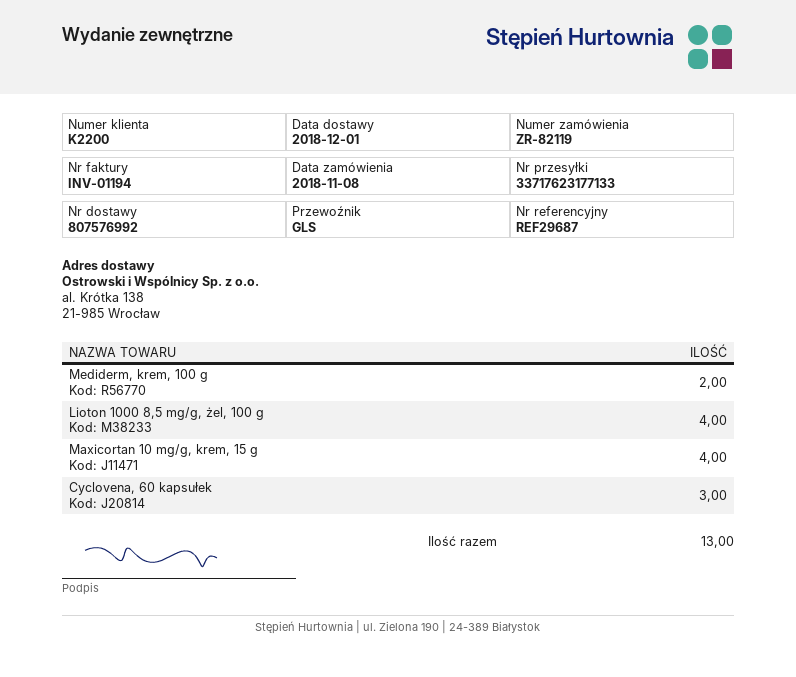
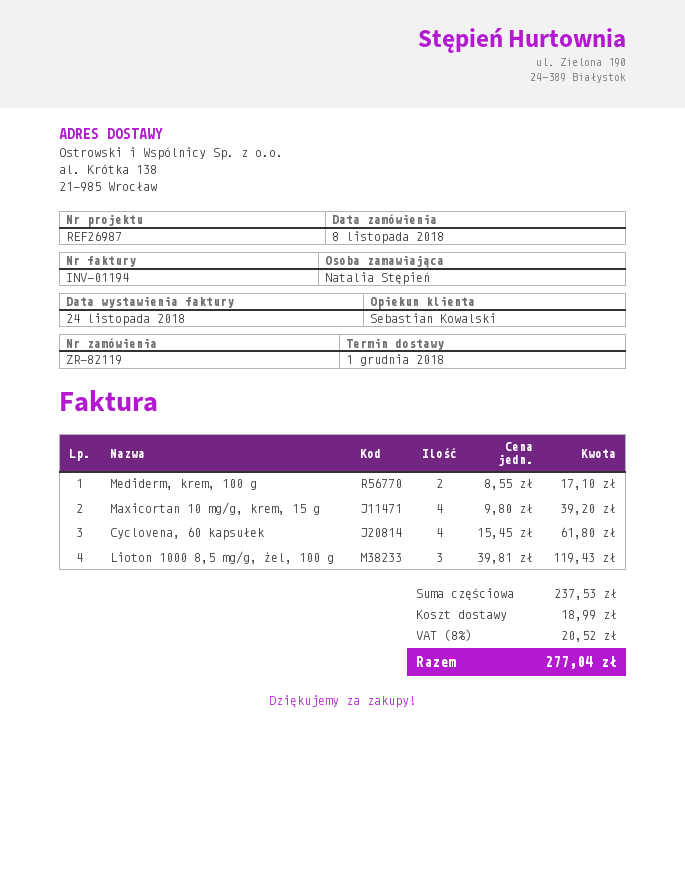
reference: REF29687 -> REF26987
Lioton 1000 8,5 mg/g, żel, 100 g: 4 -> 3
Cyclovena, 60 kapsułek: 3 -> 4

